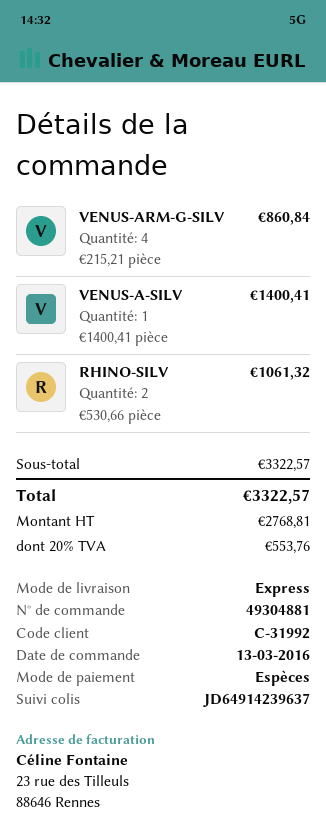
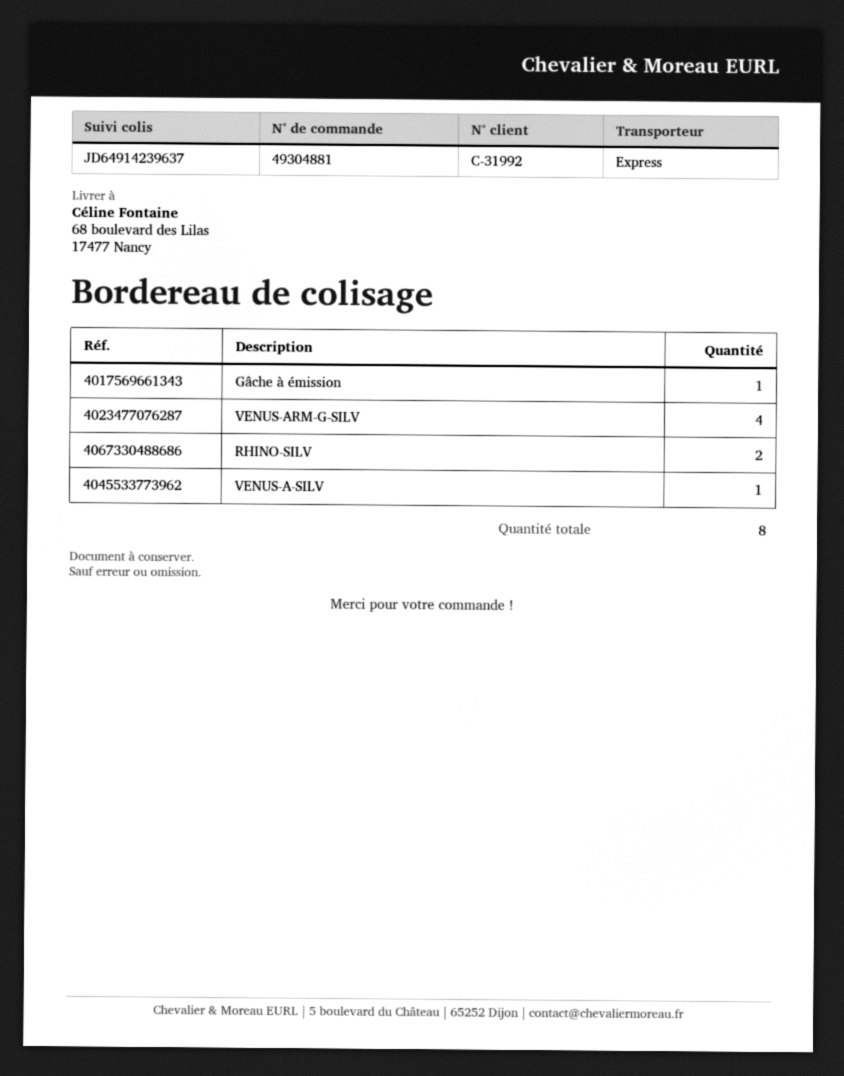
Gâche à émission: none -> 1

